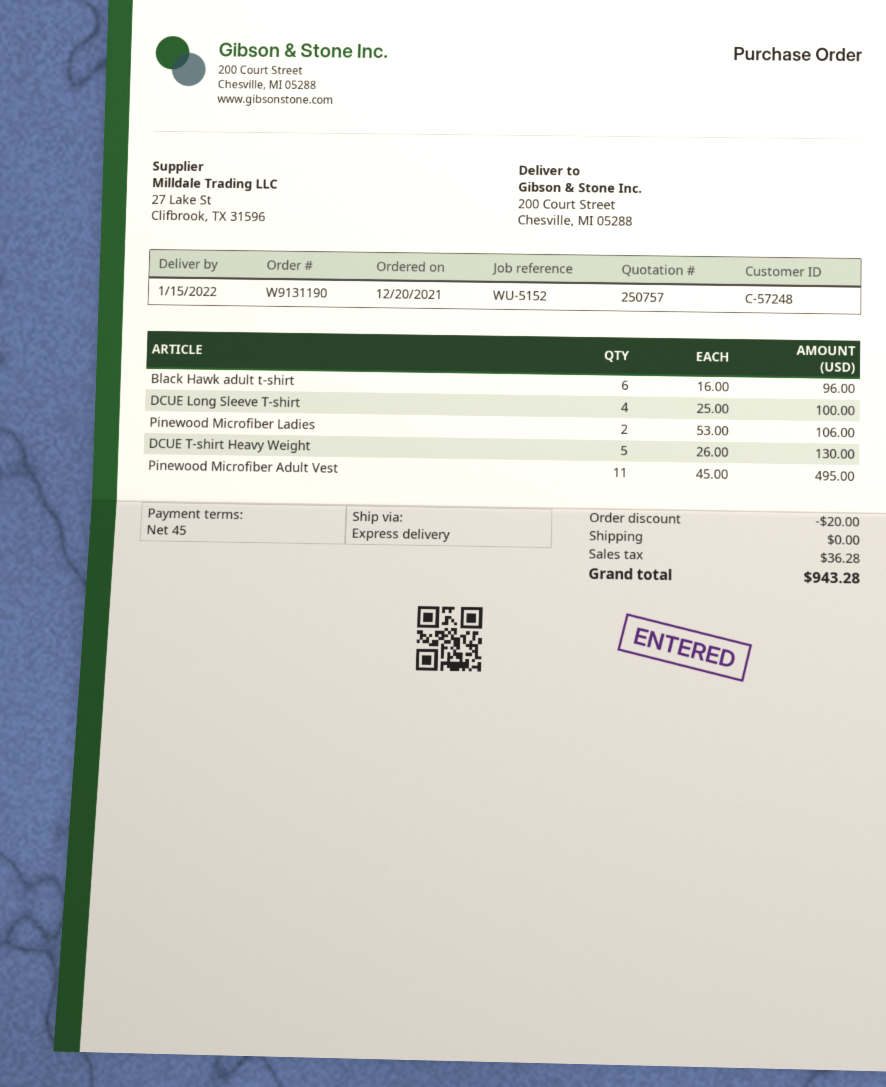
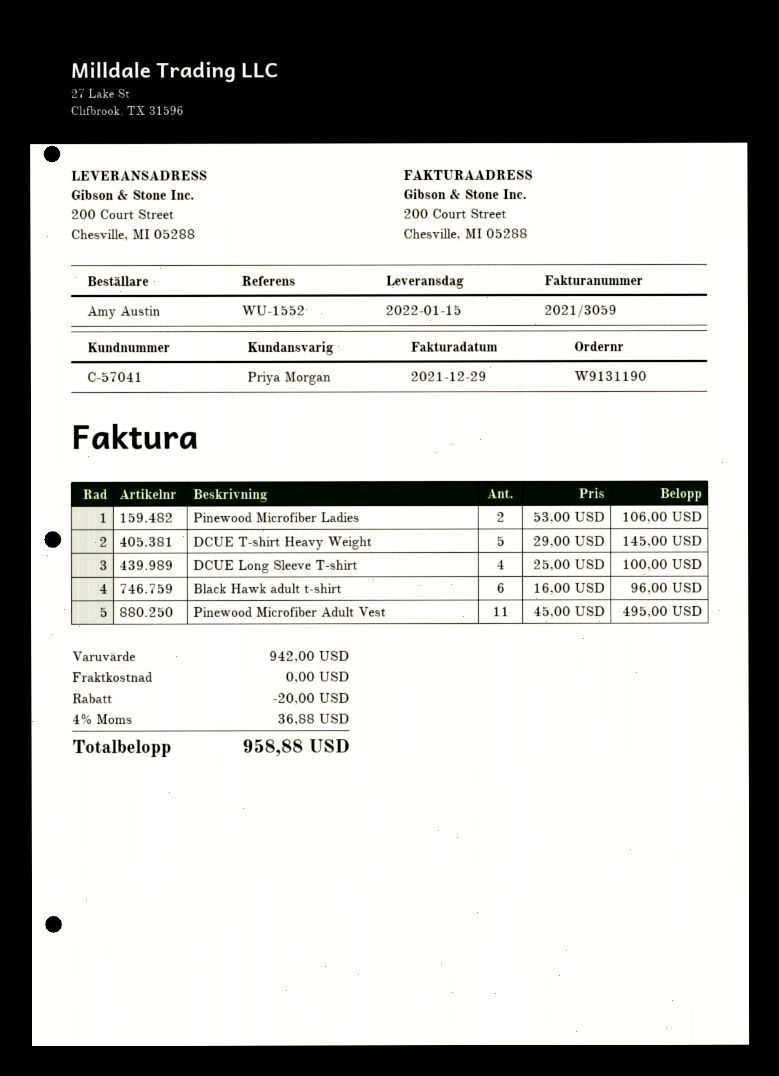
customer number: C-57248 -> C-57041
reference: WU-5152 -> WU-1552
DCUE T-shirt Heavy Weight: 5 x 26.00 = 130.00 -> 5 x 29.00 = 145.00
tax: 36.28 -> 36.88
total: 943.28 -> 958.88

